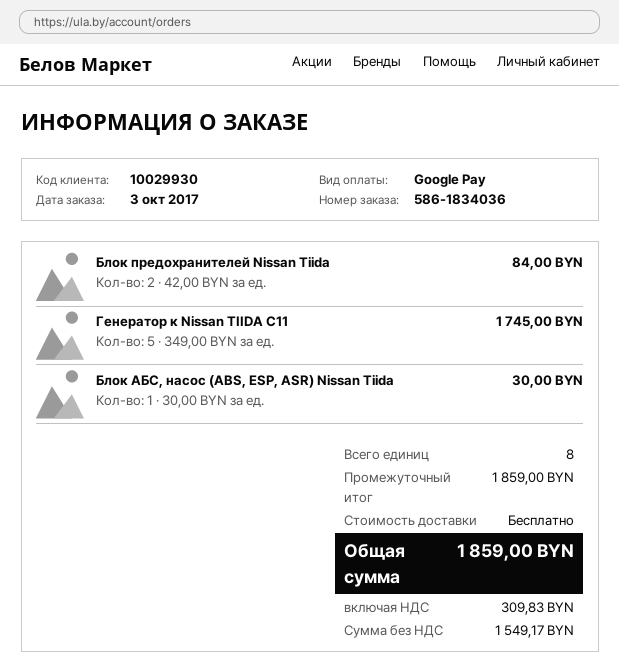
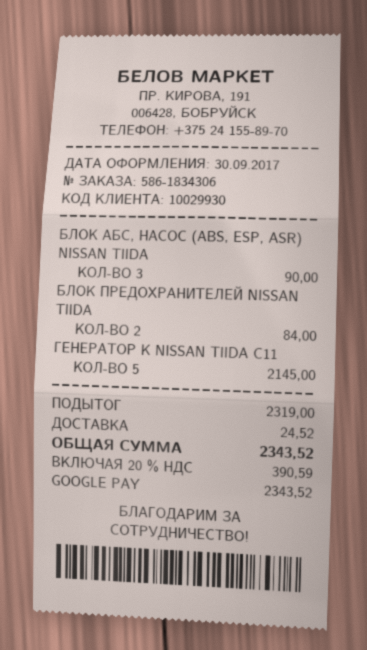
order number: 586-1834036 -> 586-1834306
order date: 2017-10-03 -> 2017-09-30
Генератор к Nissan TIIDA C11: 5 for 1745.00 -> 5 for 2145.00
Блок АБС, насос (ABS, ESP, ASR) Nissan Tiida: 1 for 30.00 -> 3 for 90.00
subtotal: 1859.00 -> 2319.00
shipping: 0.00 -> 24.52
tax: 309.83 -> 390.59
total: 1859.00 -> 2343.52

